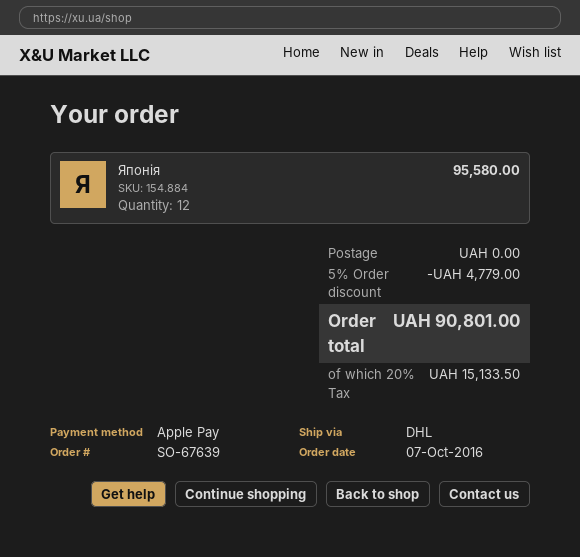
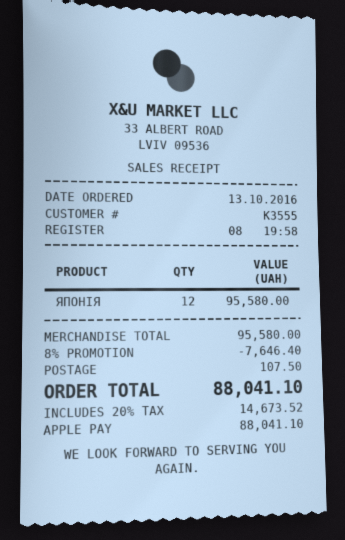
order date: 2016-10-07 -> 2016-10-13
discount: 5% = 4779.00 -> 8% = 7646.40
shipping: 0.00 -> 107.50
tax: 20% = 15133.50 -> 20% = 14673.52
total: 90801.00 -> 88041.10

